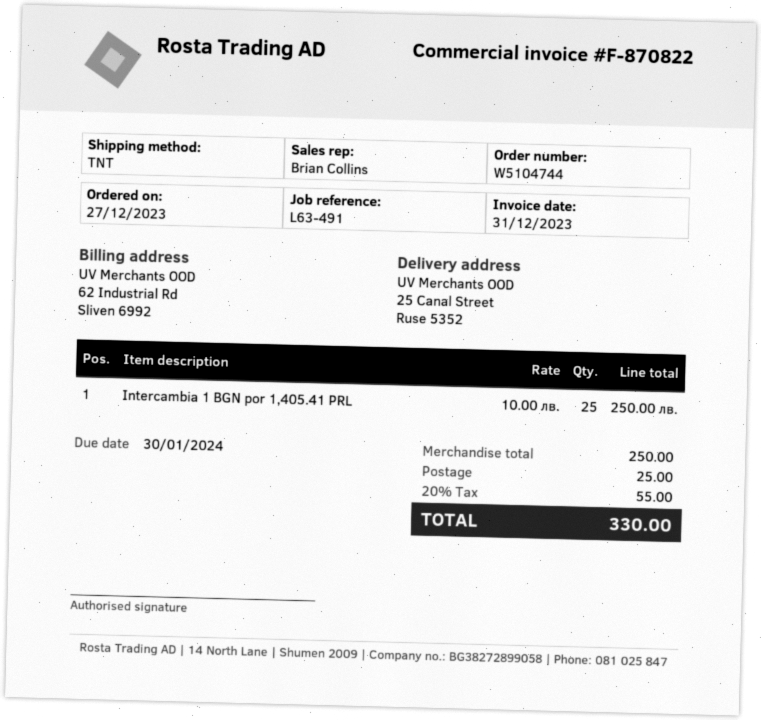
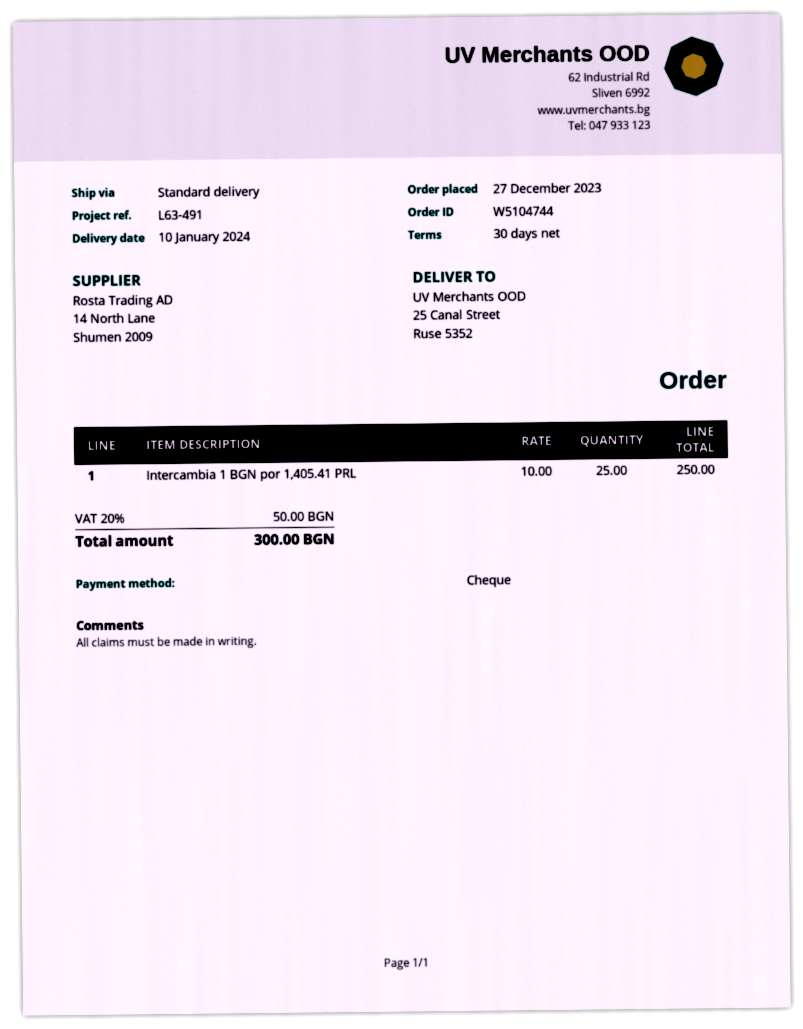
shipping method: TNT -> standard
shipping: 25.00 -> none
tax: 20% = 55.00 -> 20% = 50.00
total: 330.00 -> 300.00

